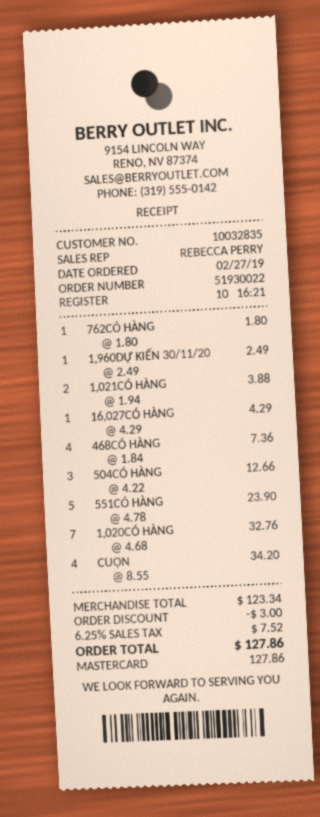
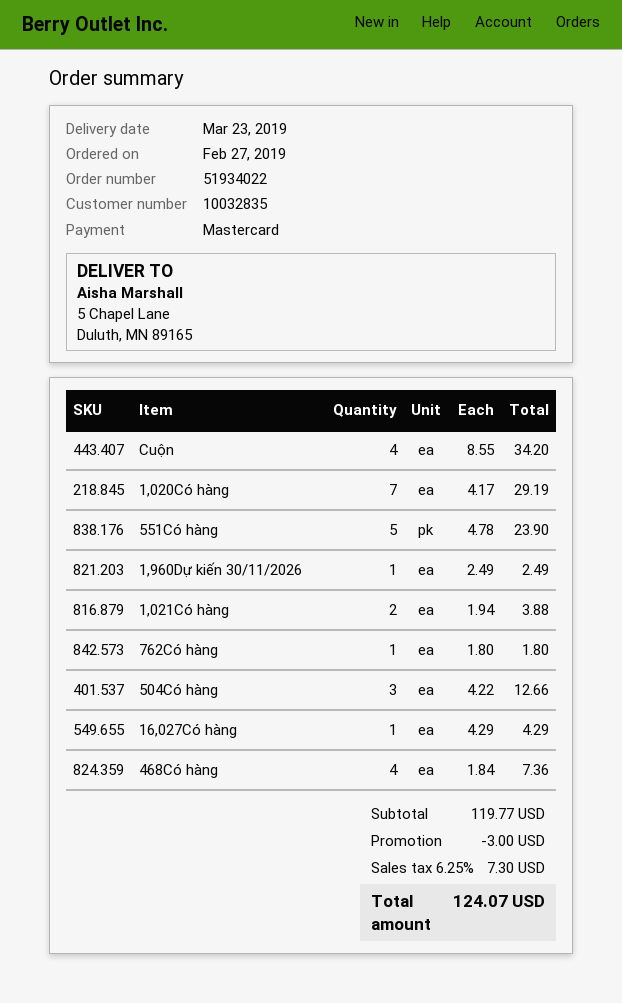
order number: 51930022 -> 51934022
1,020CÓ HÀNG: 7 x 4.68 = 32.76 -> 7 x 4.17 = 29.19
subtotal: 123.34 -> 119.77
tax: 6.25% = 7.52 -> 6.25% = 7.30
total: 127.86 -> 124.07

